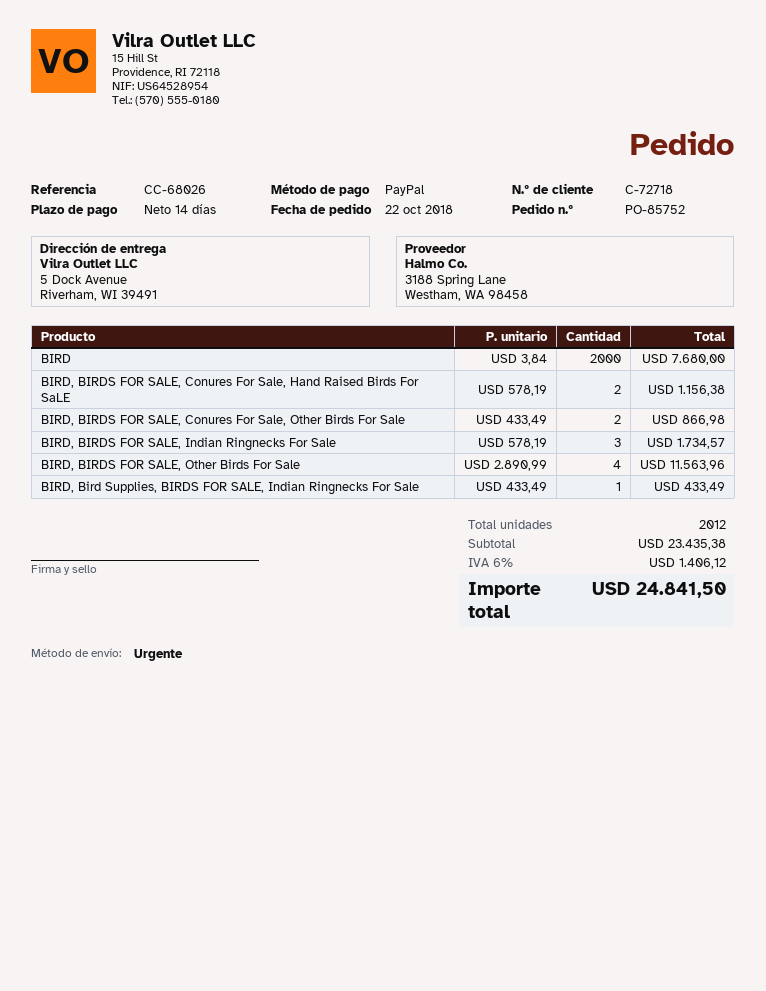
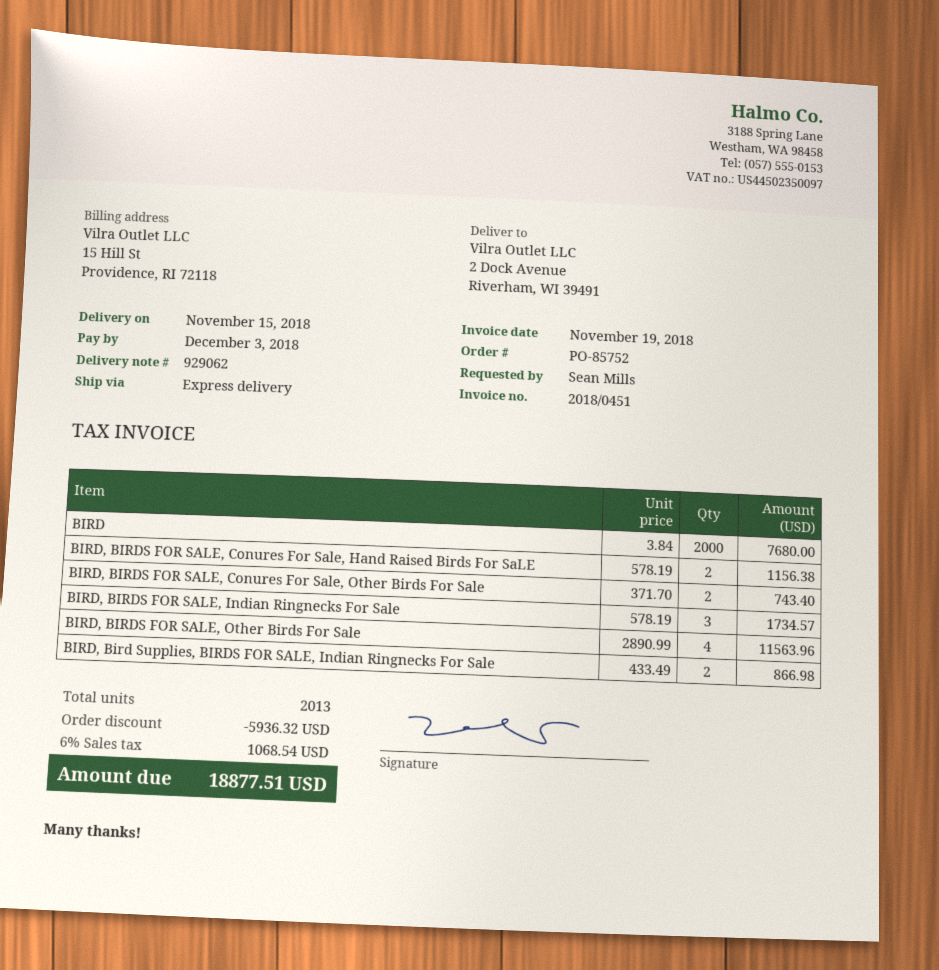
ship to: 5 Dock Avenue, Riverham, WI 39491 -> 2 Dock Avenue, Riverham, WI 39491
BIRD, BIRDS FOR SALE, Conures For Sale, Other Birds For Sale: 2 x 433.49 = 866.98 -> 2 x 371.70 = 743.40
BIRD, Bird Supplies, BIRDS FOR SALE, Indian Ringnecks For Sale: 1 x 433.49 = 433.49 -> 2 x 433.49 = 866.98
total quantity: 2012 -> 2013
discount: none -> 5936.32
tax: 6% = 1406.12 -> 6% = 1068.54
total: 24841.50 -> 18877.51

